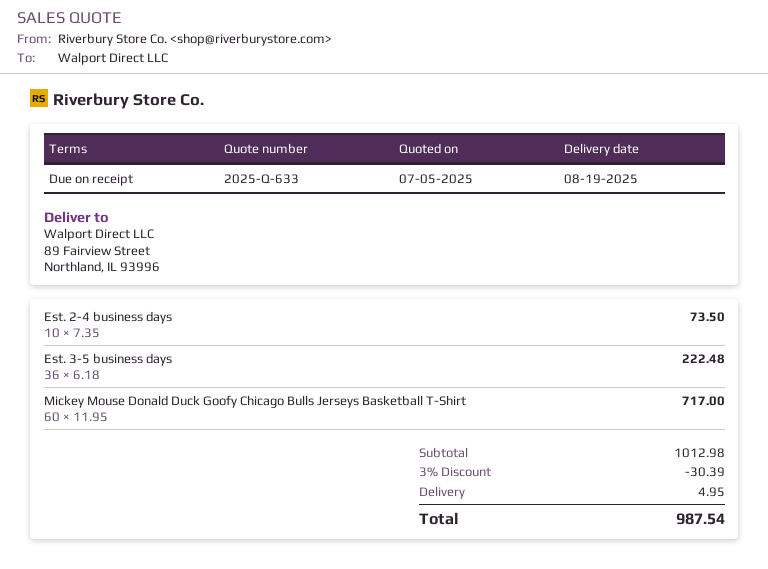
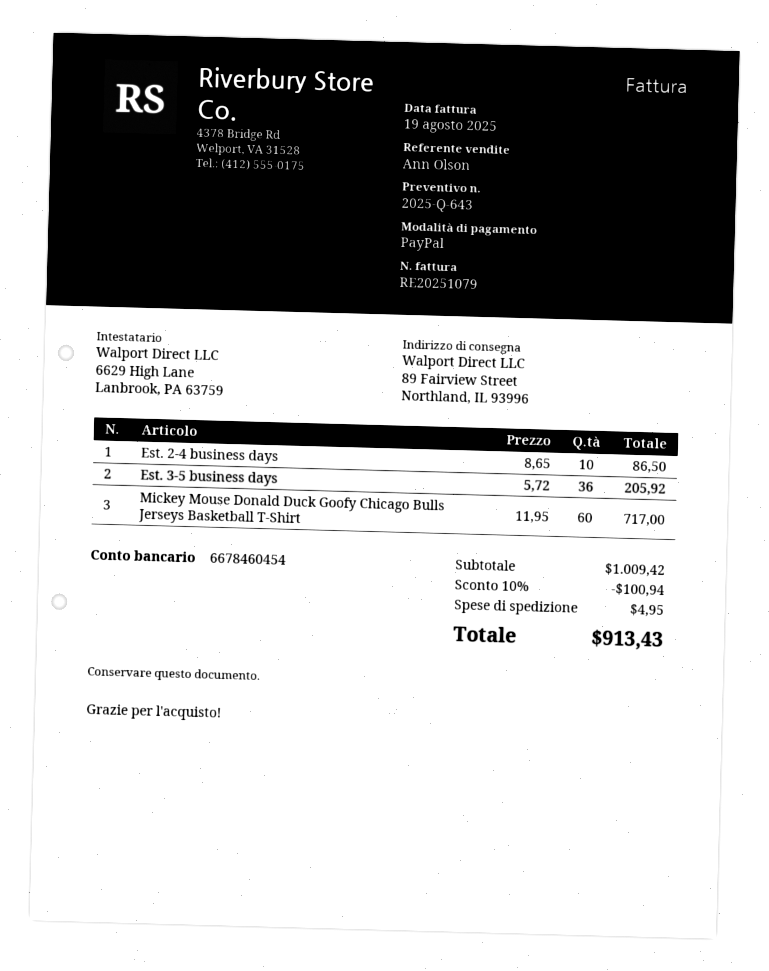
quote number: 2025-Q-633 -> 2025-Q-643
Est. 2-4 business days: 10 x 7.35 = 73.50 -> 10 x 8.65 = 86.50
Est. 3-5 business days: 36 x 6.18 = 222.48 -> 36 x 5.72 = 205.92
subtotal: 1012.98 -> 1009.42
discount: 3% = 30.39 -> 10% = 100.94
total: 987.54 -> 913.43

